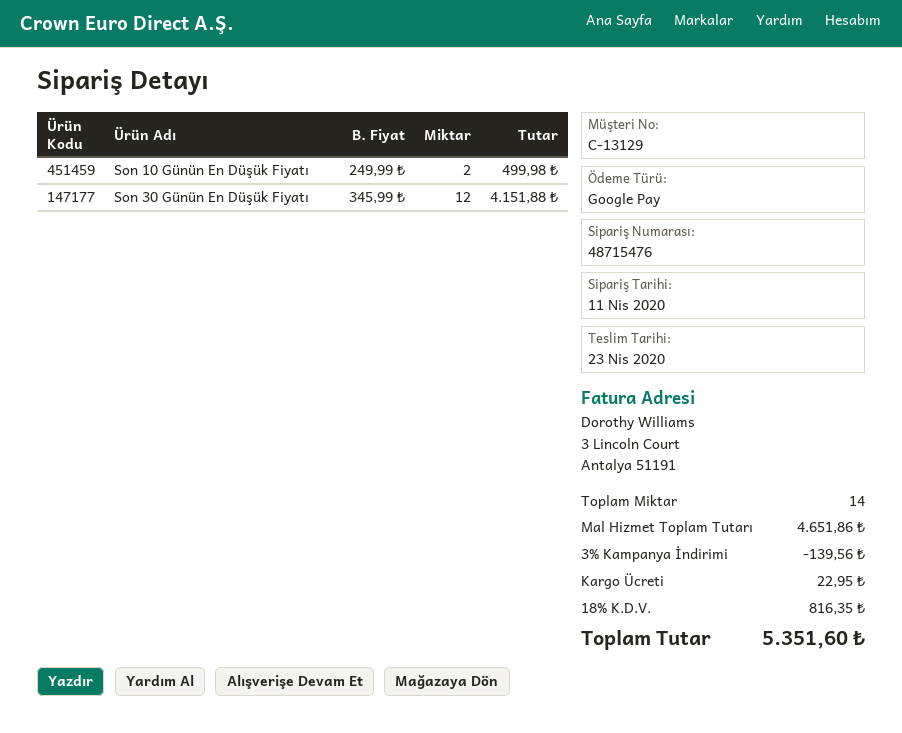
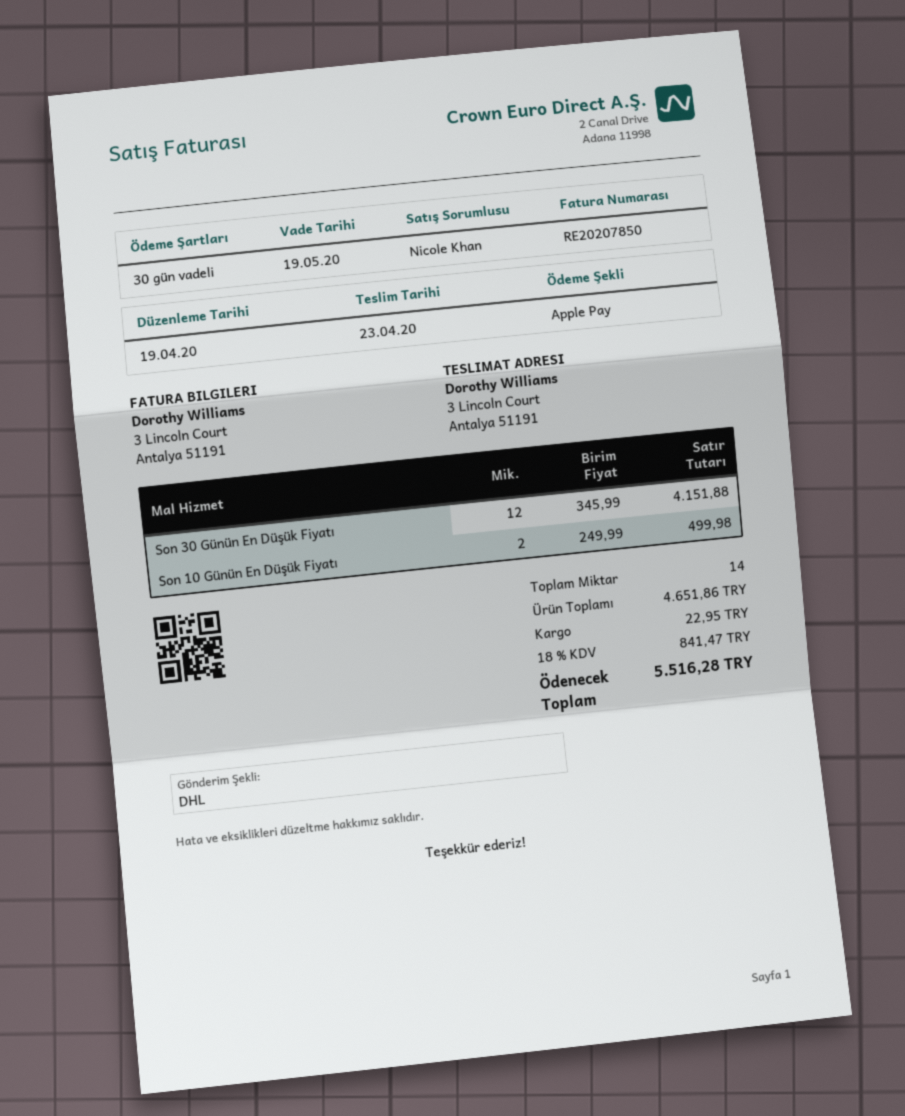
payment method: Google Pay -> Apple Pay
discount: 3% = 139.56 -> none
tax: 18% = 816.35 -> 18% = 841.47
total: 5351.60 -> 5516.28

